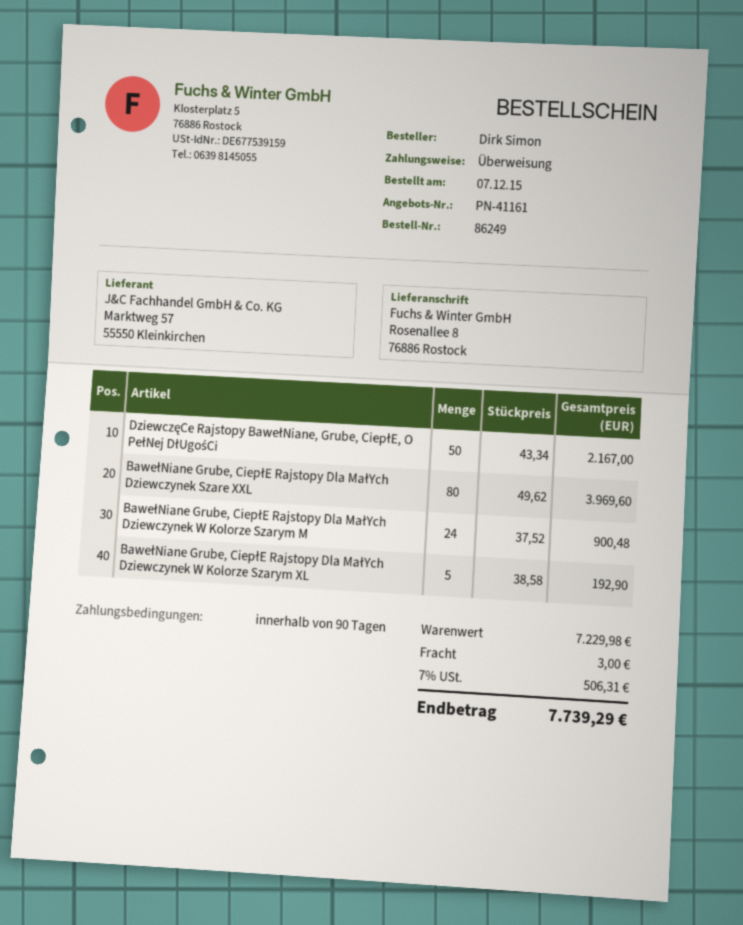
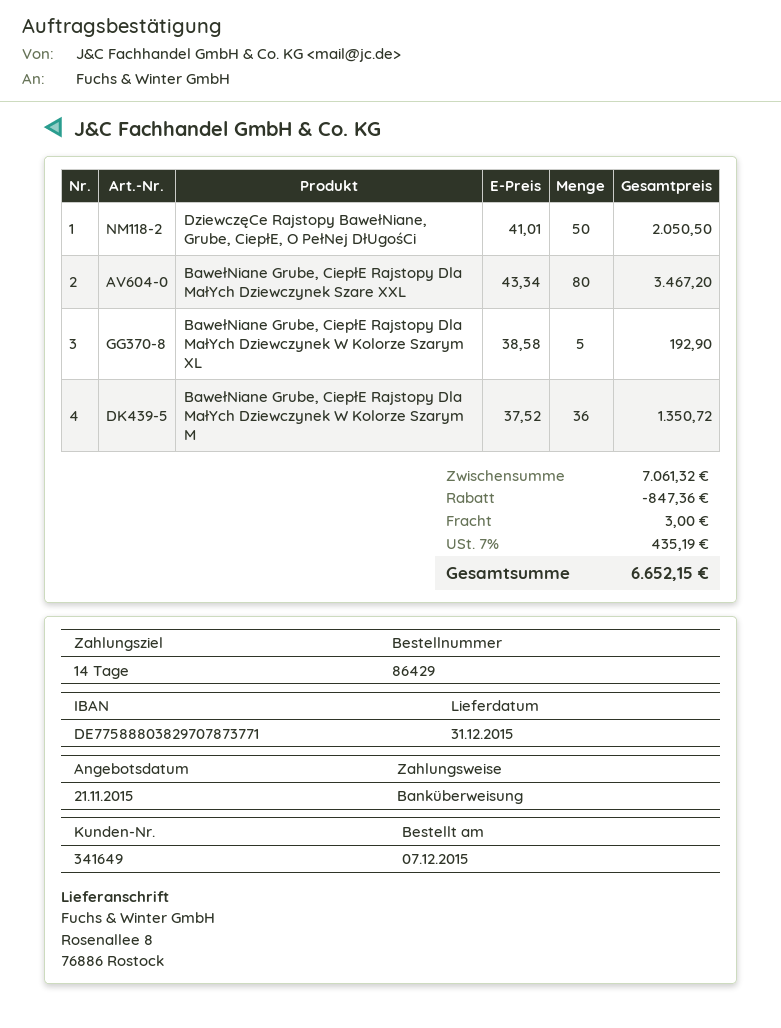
order number: 86249 -> 86429
payment terms: 90 days -> 14 days
DziewczęCe Rajstopy BawełNiane, Grube, CiepłE, O PełNej DłUgośCi: 50 x 43.34 = 2167.00 -> 50 x 41.01 = 2050.50
BawełNiane Grube, CiepłE Rajstopy Dla MałYch Dziewczynek Szare XXL: 80 x 49.62 = 3969.60 -> 80 x 43.34 = 3467.20
BawełNiane Grube, CiepłE Rajstopy Dla MałYch Dziewczynek W Kolorze Szarym M: 24 x 37.52 = 900.48 -> 36 x 37.52 = 1350.72
subtotal: 7229.98 -> 7061.32
discount: none -> 847.36
tax: 7% = 506.31 -> 7% = 435.19
total: 7739.29 -> 6652.15

